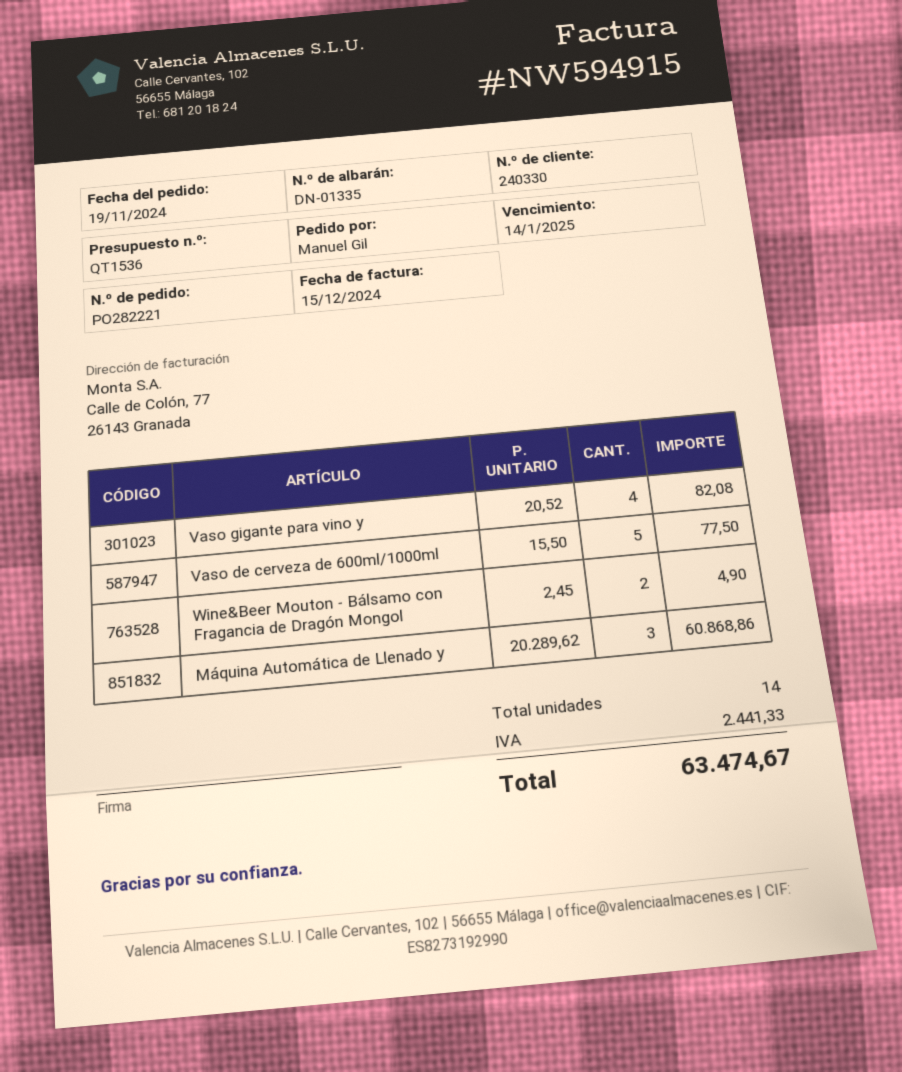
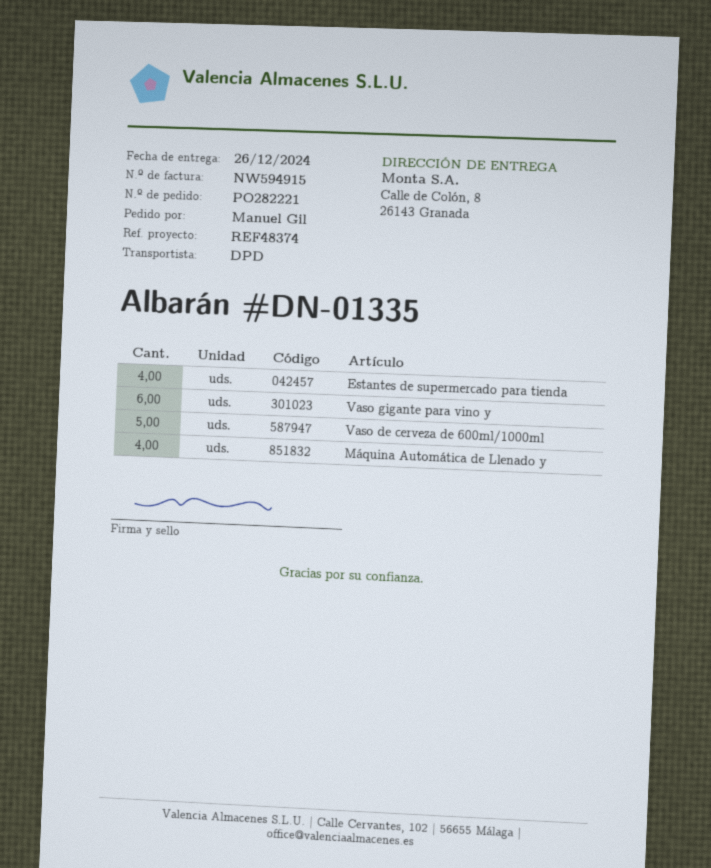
Vaso gigante para vino y: 4 -> 6
Wine&Beer Mouton - Bálsamo con Fragancia de Dragón Mongol: 2 -> none
Máquina Automática de Llenado y: 3 -> 4
Estantes de supermercado para tienda: none -> 4

